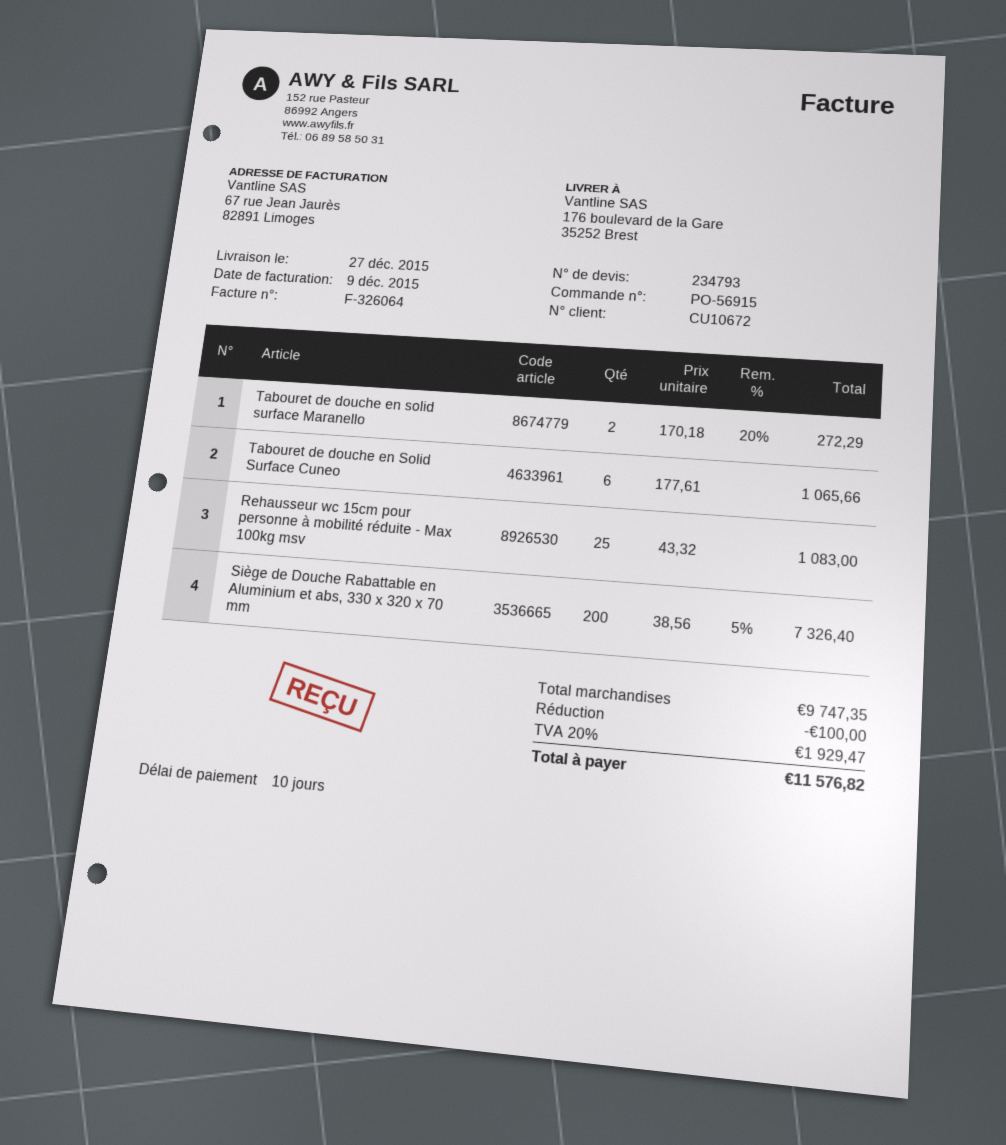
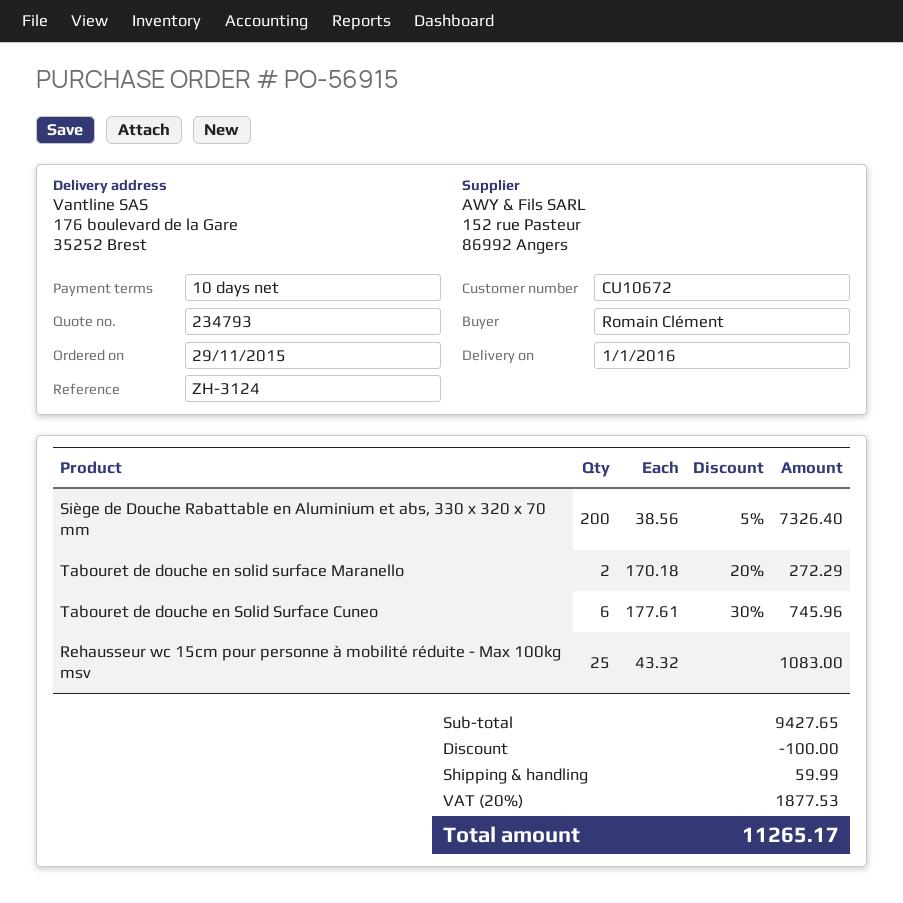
delivery date: 2015-12-27 -> 2016-01-01
Tabouret de douche en Solid Surface Cuneo: 6 x 177.61 = 1065.66 -> 6 x 177.61 - 30% = 745.96
subtotal: 9747.35 -> 9427.65
shipping: none -> 59.99
tax: 20% = 1929.47 -> 20% = 1877.53
total: 11576.82 -> 11265.17

